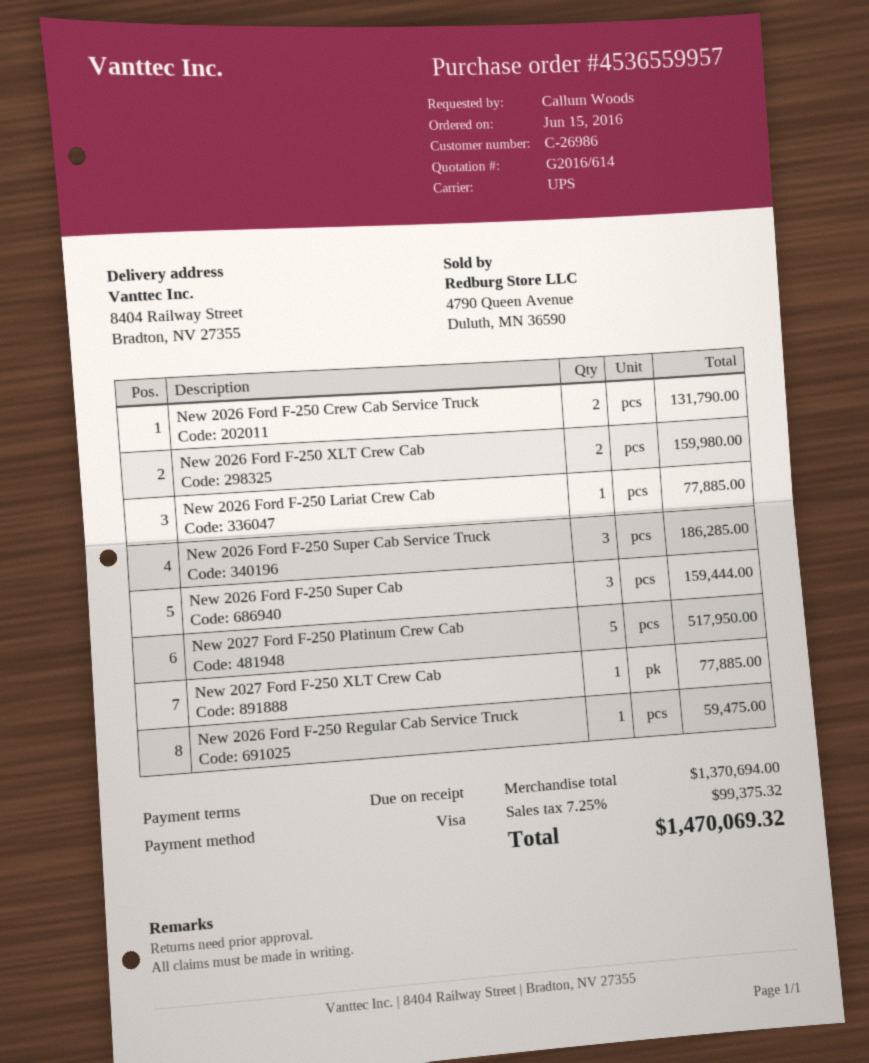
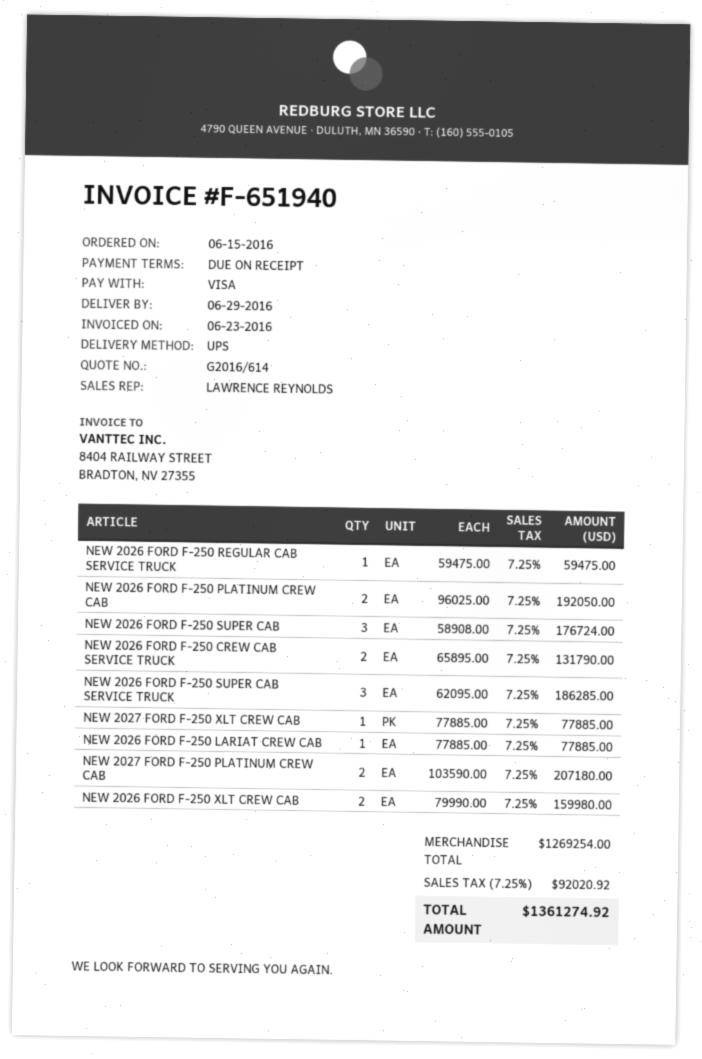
New 2026 Ford F-250 Super Cab: 3 for 159444.00 -> 3 for 176724.00
New 2027 Ford F-250 Platinum Crew Cab: 5 for 517950.00 -> 2 for 207180.00
NEW 2026 FORD F-250 PLATINUM CREW CAB: none -> 2 for 192050.00
subtotal: 1370694.00 -> 1269254.00
tax: 7.25% = 99375.32 -> 7.25% = 92020.92
total: 1470069.32 -> 1361274.92

